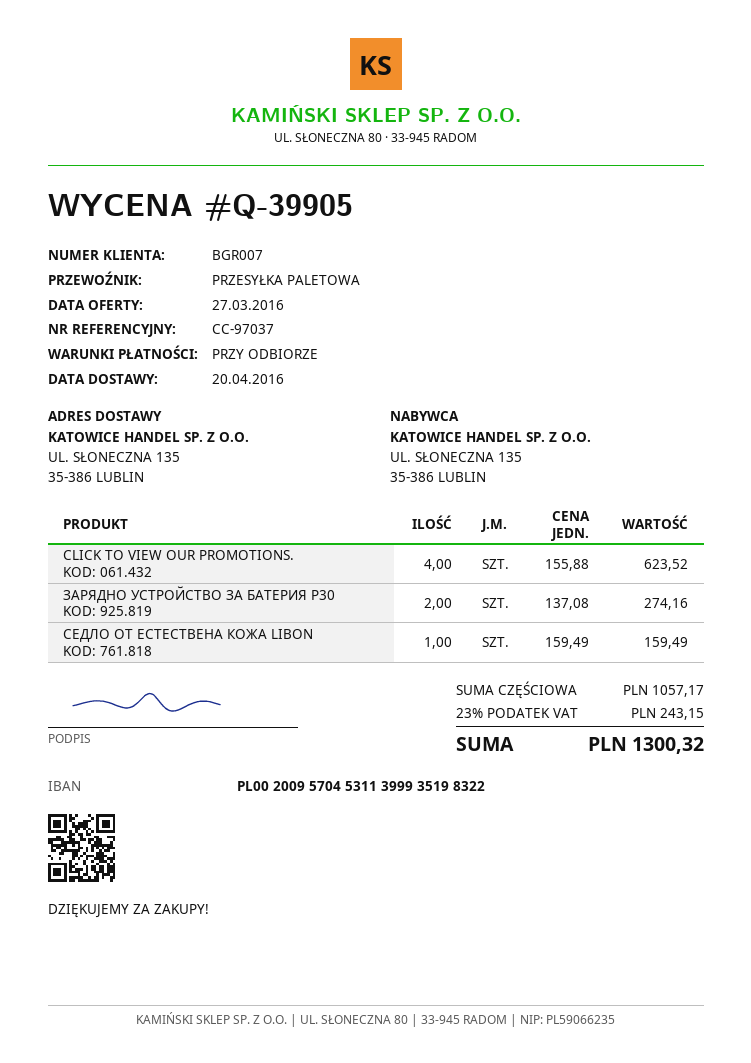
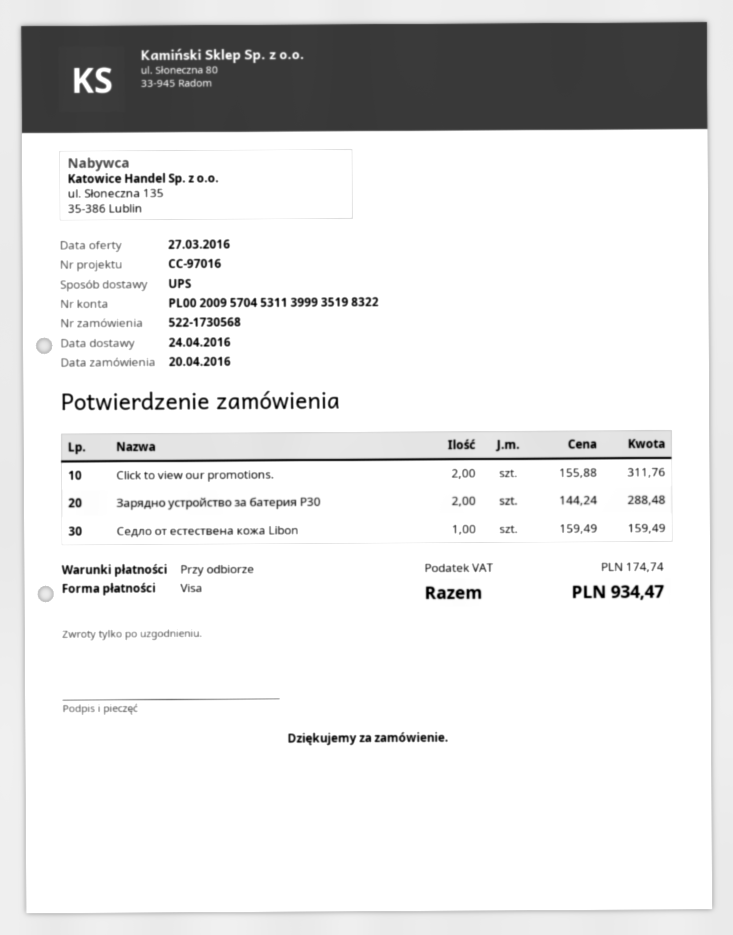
delivery date: 2016-04-20 -> 2016-04-24
reference: CC-97037 -> CC-97016
shipping method: pallet freight -> UPS
CLICK TO VIEW OUR PROMOTIONS.: 4 x 155.88 = 623.52 -> 2 x 155.88 = 311.76
ЗАРЯДНО УСТРОЙСТВО ЗА БАТЕРИЯ P30: 2 x 137.08 = 274.16 -> 2 x 144.24 = 288.48
tax: 243.15 -> 174.74
total: 1300.32 -> 934.47

